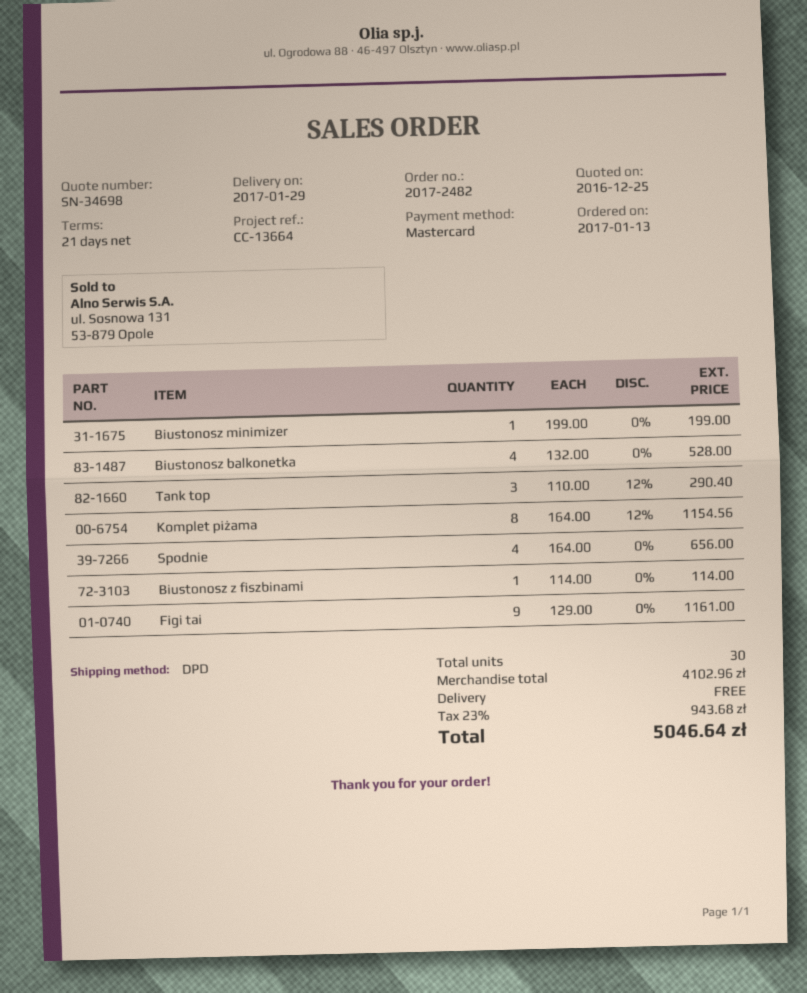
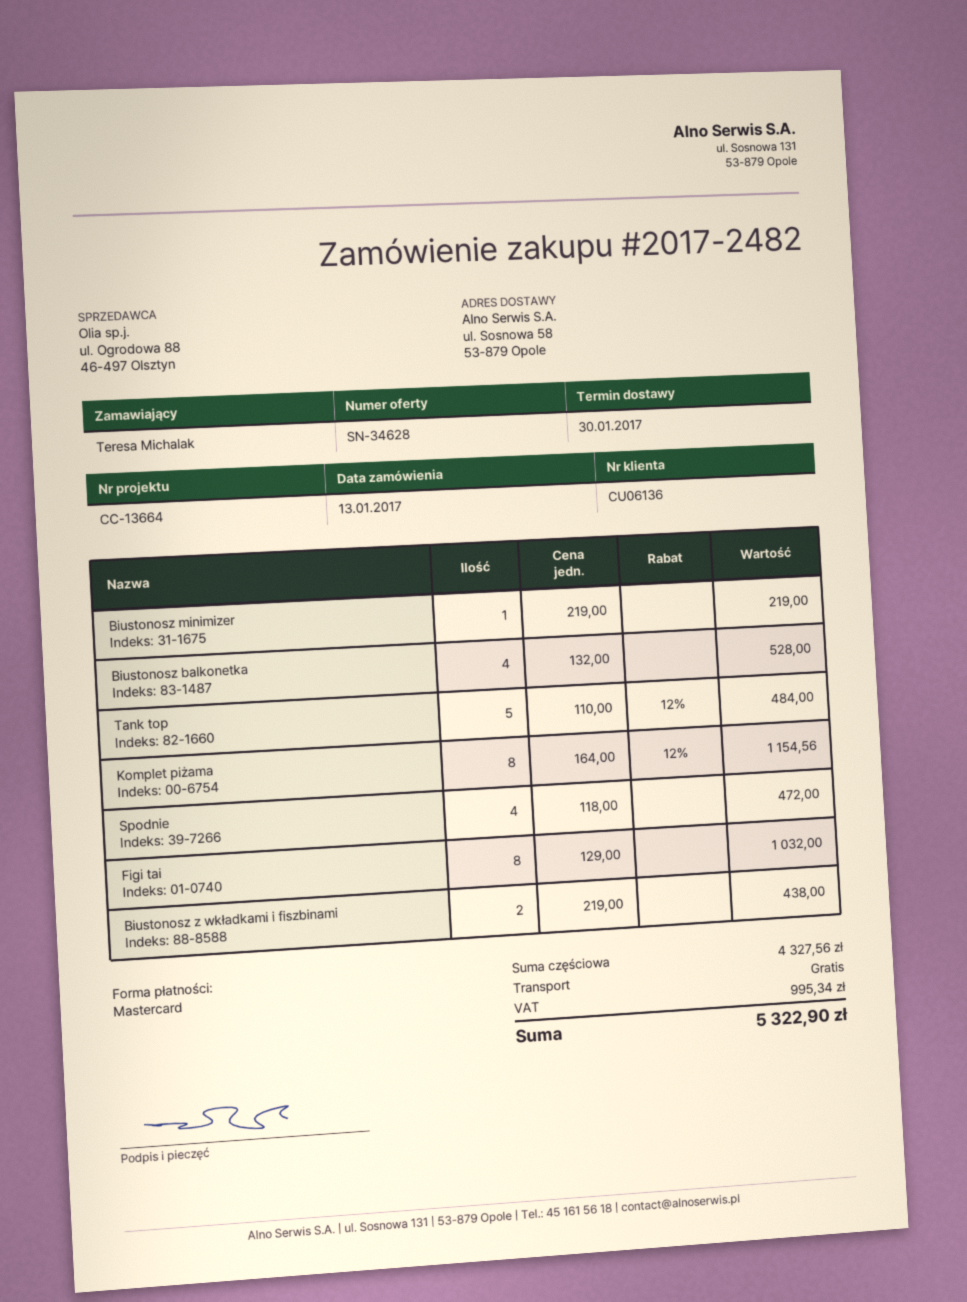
quote number: SN-34698 -> SN-34628
delivery date: 2017-01-29 -> 2017-01-30
Biustonosz minimizer: 1 x 199.00 = 199.00 -> 1 x 219.00 = 219.00
Tank top: 3 x 110.00 - 12% = 290.40 -> 5 x 110.00 - 12% = 484.00
Spodnie: 4 x 164.00 = 656.00 -> 4 x 118.00 = 472.00
Biustonosz z fiszbinami: 1 x 114.00 = 114.00 -> none
Figi tai: 9 x 129.00 = 1161.00 -> 8 x 129.00 = 1032.00
Biustonosz z wkładkami i fiszbinami: none -> 2 x 219.00 = 438.00
subtotal: 4102.96 -> 4327.56
tax: 943.68 -> 995.34
total: 5046.64 -> 5322.90

